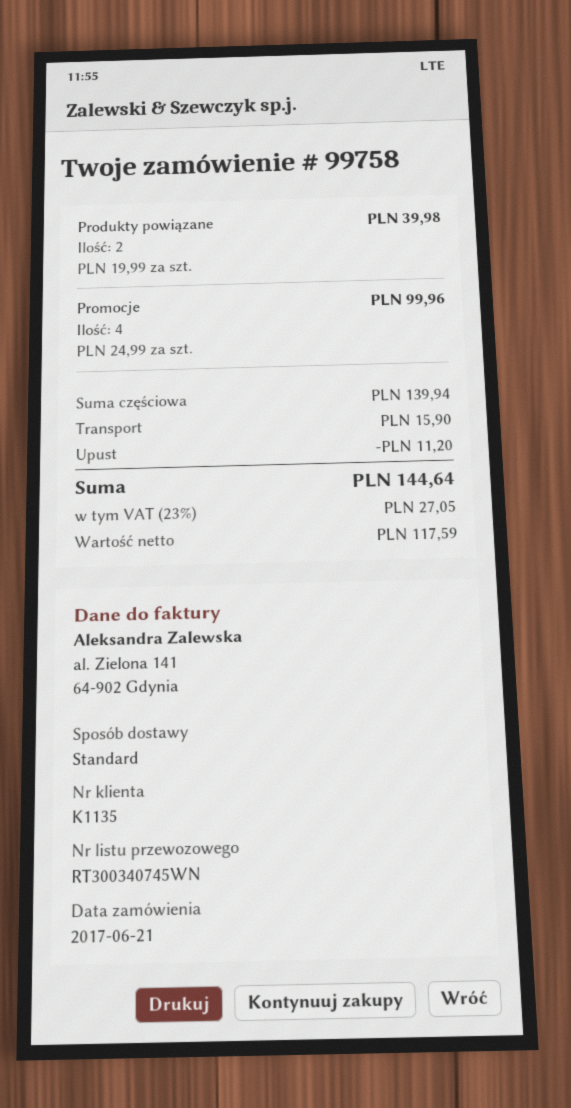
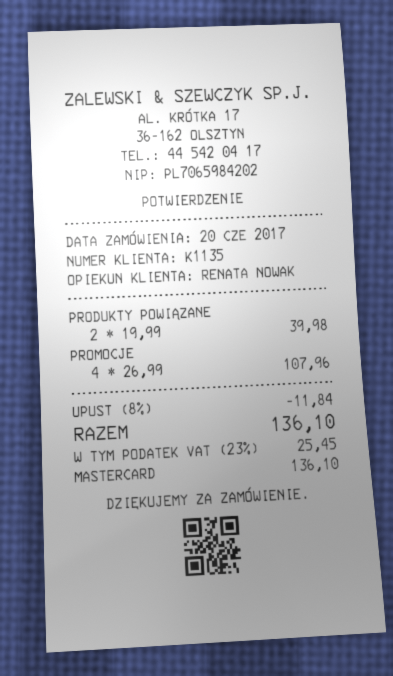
order date: 2017-06-21 -> 2017-06-20
Promocje: 4 x 24.99 = 99.96 -> 4 x 26.99 = 107.96
discount: 11.20 -> 11.84
shipping: 15.90 -> none
tax: 23% = 27.05 -> 23% = 25.45
total: 144.64 -> 136.10

